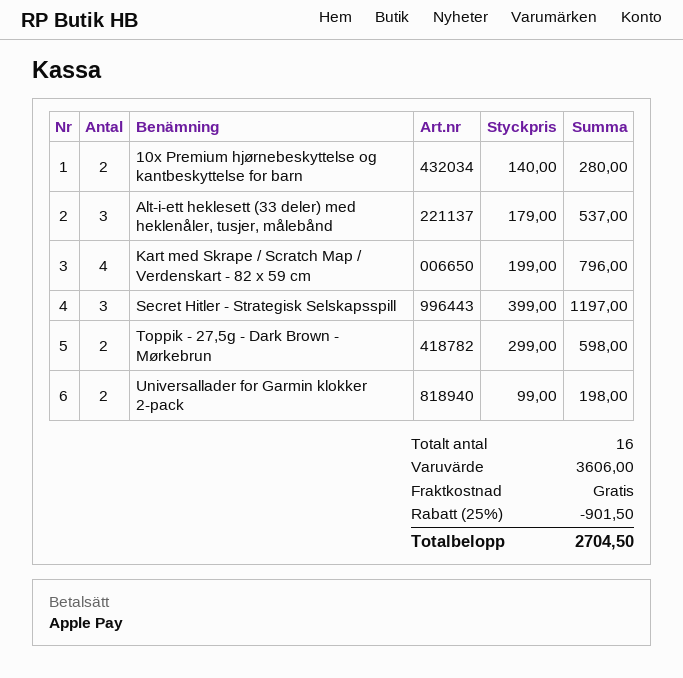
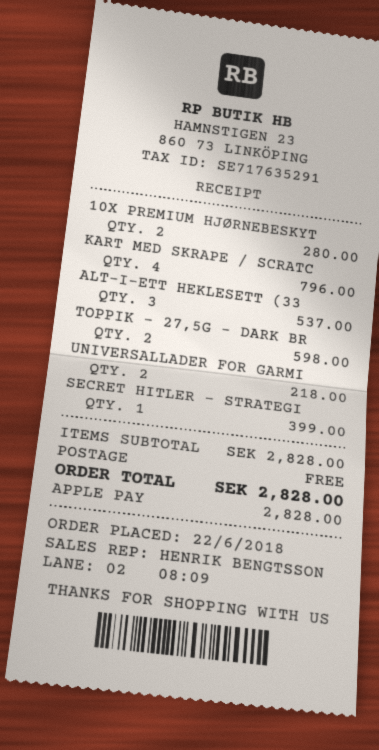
Secret Hitler - Strategisk Selskapsspill: 3 for 1197.00 -> 1 for 399.00
Universallader for Garmin klokker 2-pack: 2 for 198.00 -> 2 for 218.00
subtotal: 3606.00 -> 2828.00
discount: 25% = 901.50 -> none
total: 2704.50 -> 2828.00

